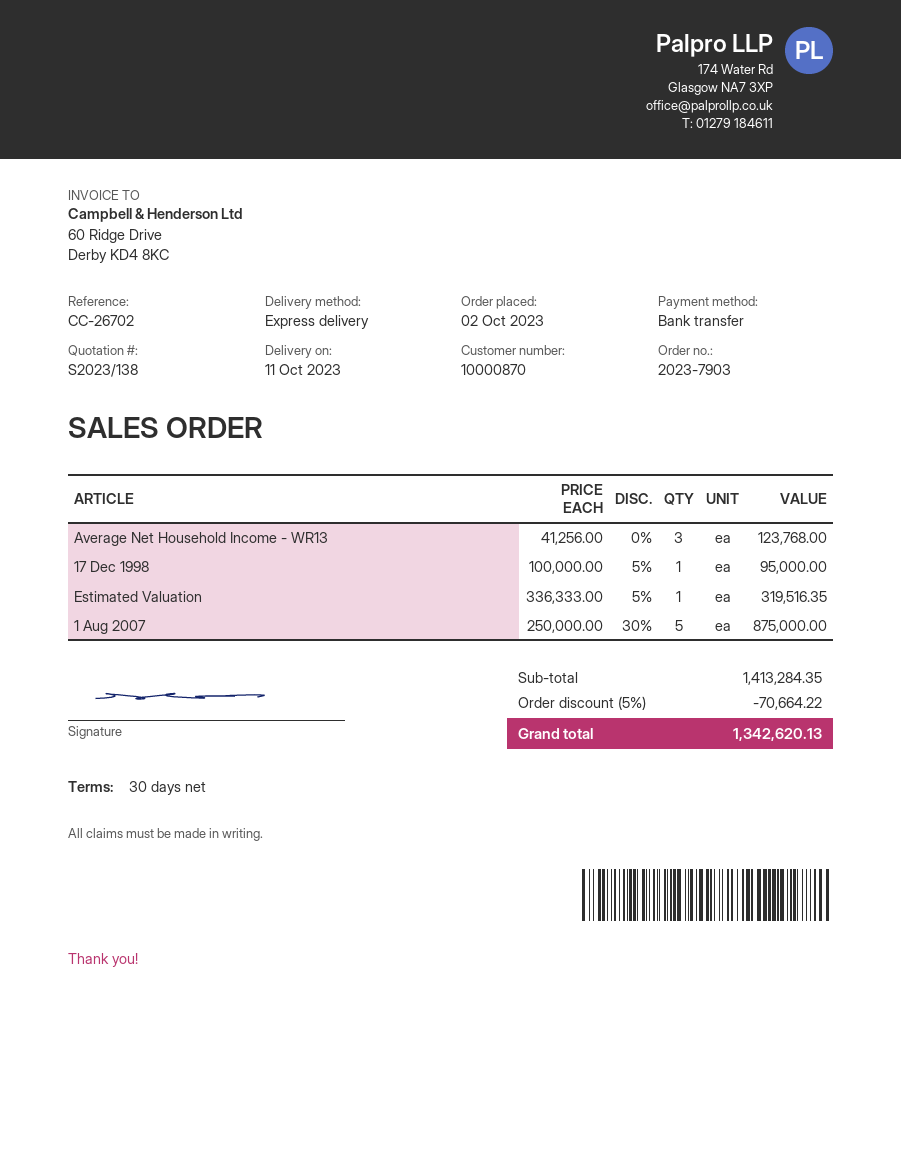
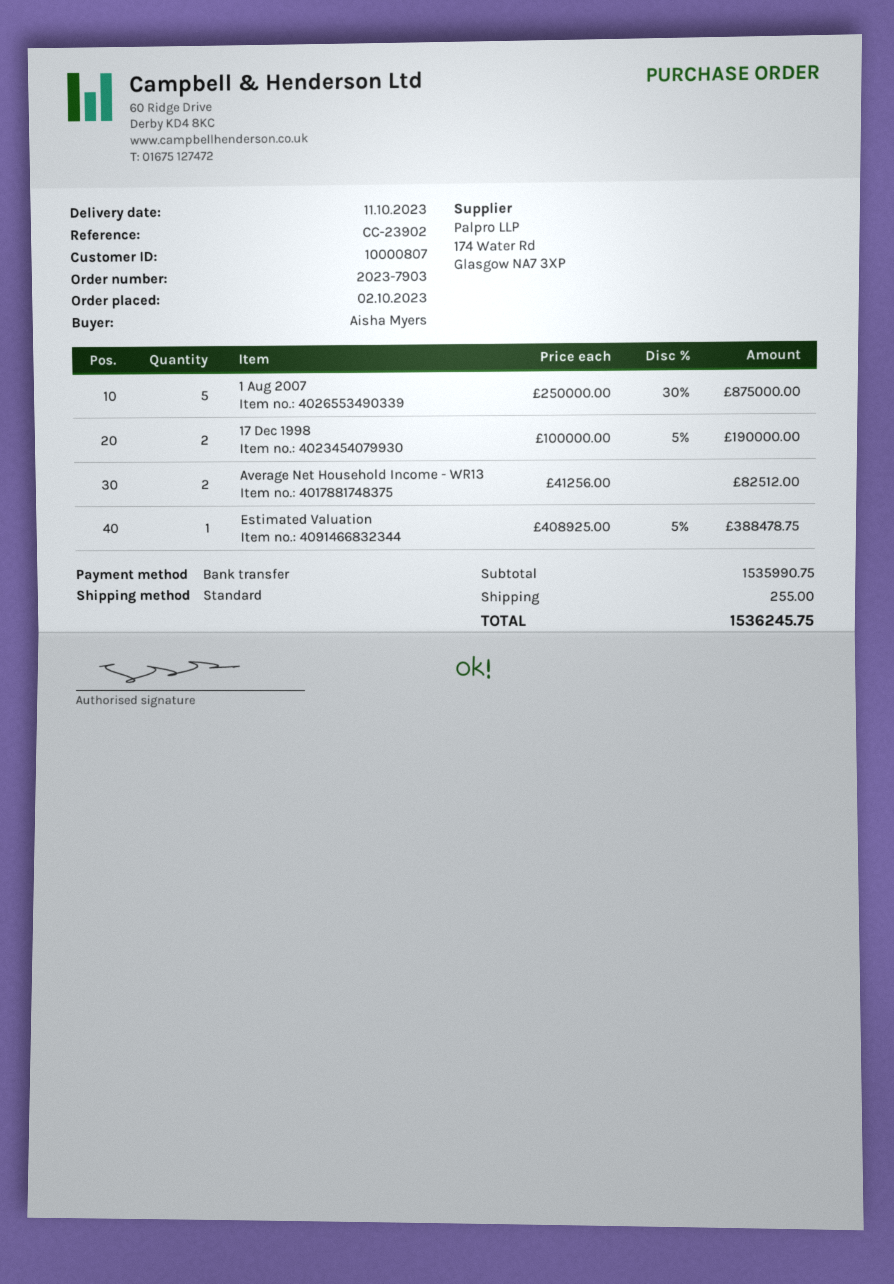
customer number: 10000870 -> 10000807
reference: CC-26702 -> CC-23902
shipping method: express -> standard
Average Net Household Income - WR13: 3 x 41256.00 = 123768.00 -> 2 x 41256.00 = 82512.00
17 Dec 1998: 1 x 100000.00 - 5% = 95000.00 -> 2 x 100000.00 - 5% = 190000.00
Estimated Valuation: 1 x 336333.00 - 5% = 319516.35 -> 1 x 408925.00 - 5% = 388478.75
subtotal: 1413284.35 -> 1535990.75
discount: 5% = 70664.22 -> none
shipping: none -> 255.00
total: 1342620.13 -> 1536245.75

